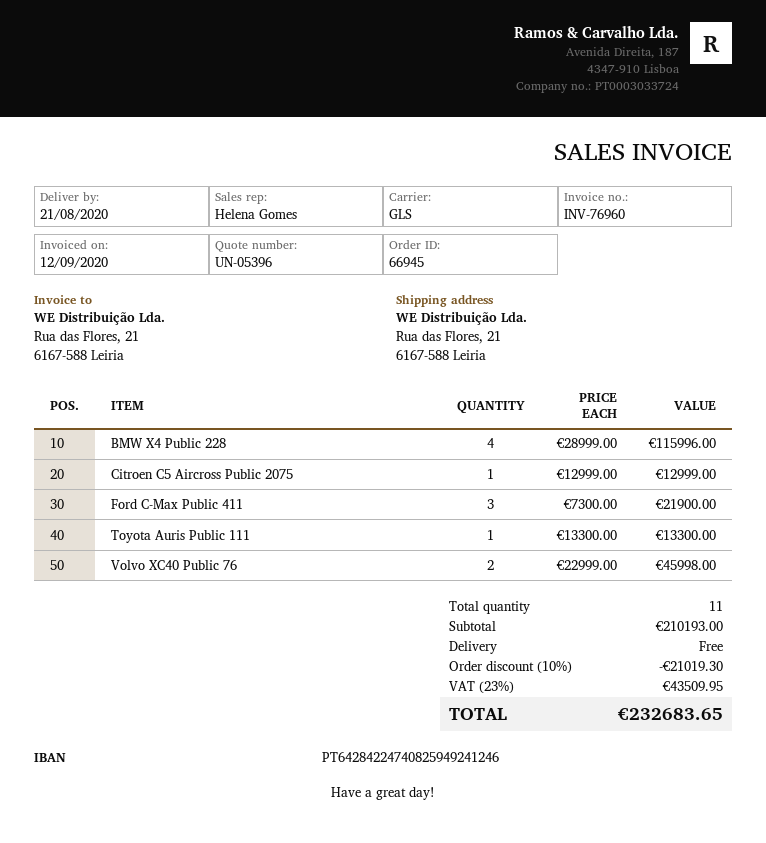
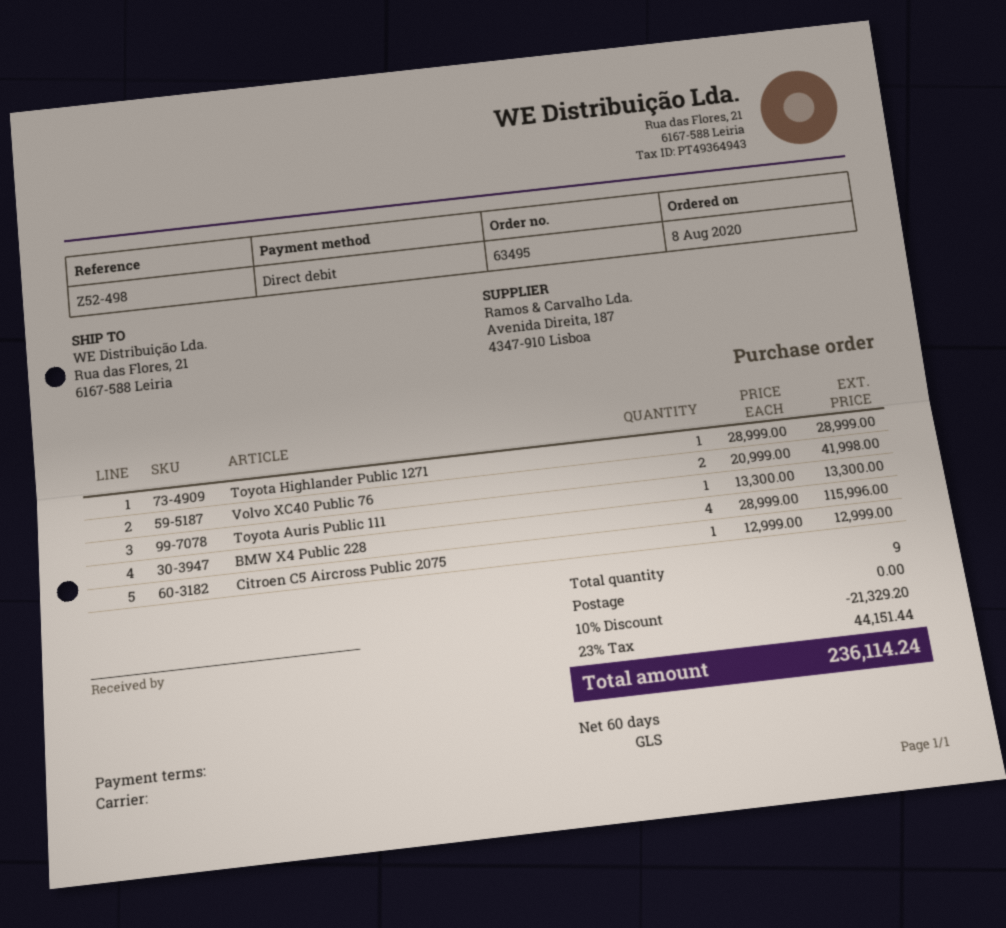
order number: 66945 -> 63495
Ford C-Max Public 411: 3 x 7300.00 = 21900.00 -> none
Volvo XC40 Public 76: 2 x 22999.00 = 45998.00 -> 2 x 20999.00 = 41998.00
Toyota Highlander Public 1271: none -> 1 x 28999.00 = 28999.00
total quantity: 11 -> 9
discount: 10% = 21019.30 -> 10% = 21329.20
tax: 23% = 43509.95 -> 23% = 44151.44
total: 232683.65 -> 236114.24

